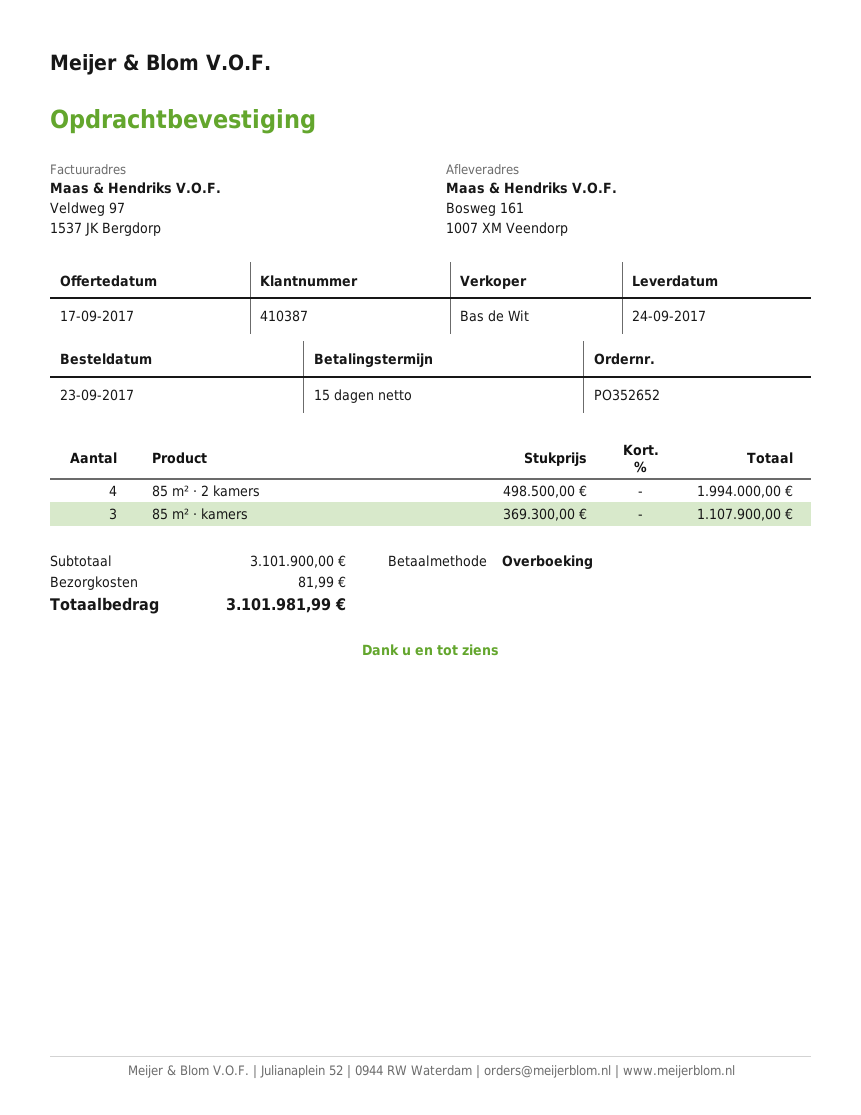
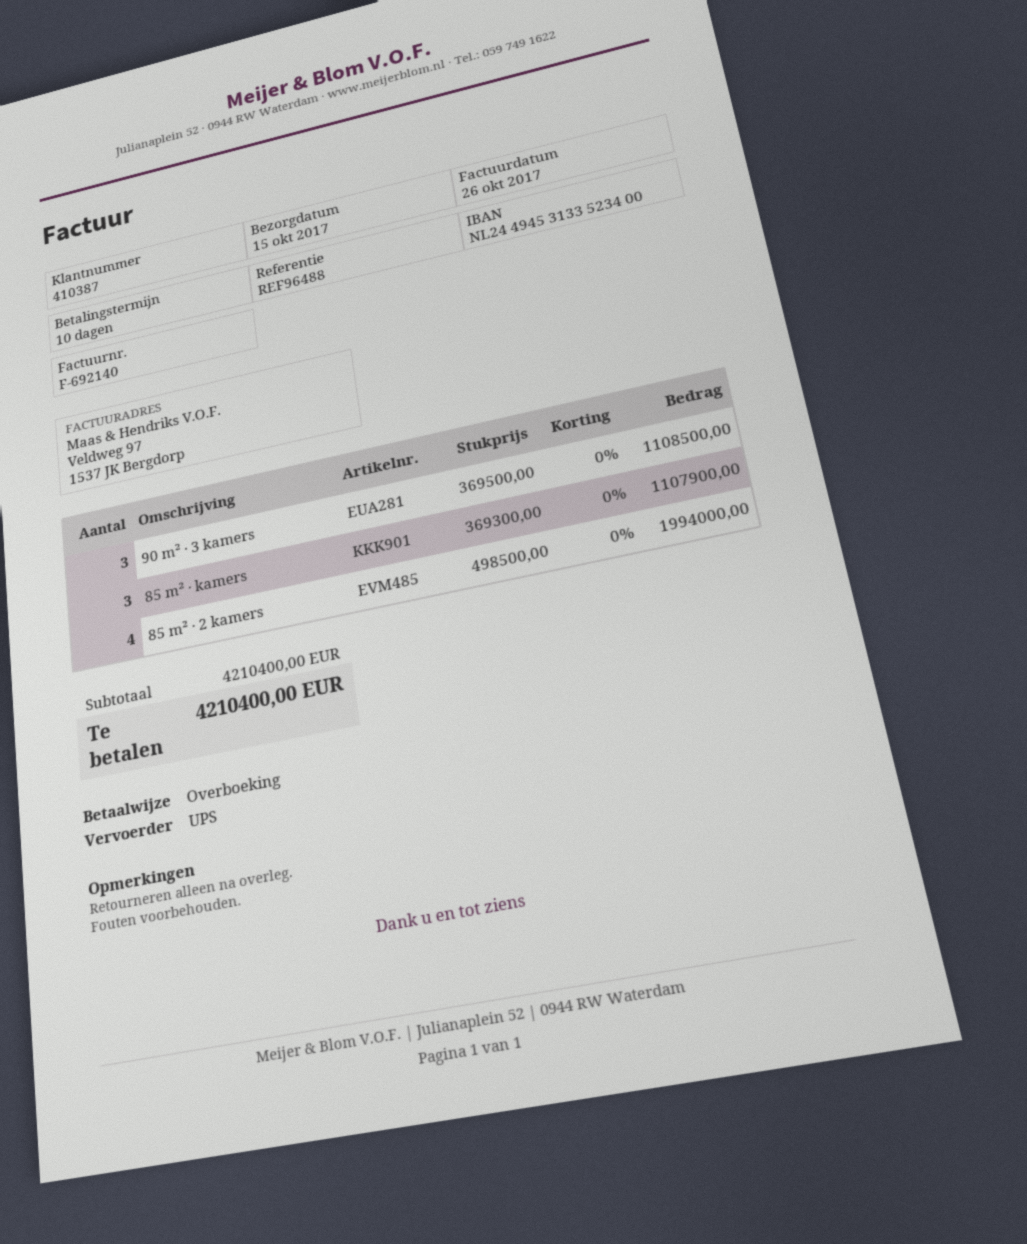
delivery date: 2017-09-24 -> 2017-10-15
payment terms: 15 days -> 10 days
90 m² · 3 kamers: none -> 3 x 369500.00 = 1108500.00
subtotal: 3101900.00 -> 4210400.00
shipping: 81.99 -> none
total: 3101981.99 -> 4210400.00

